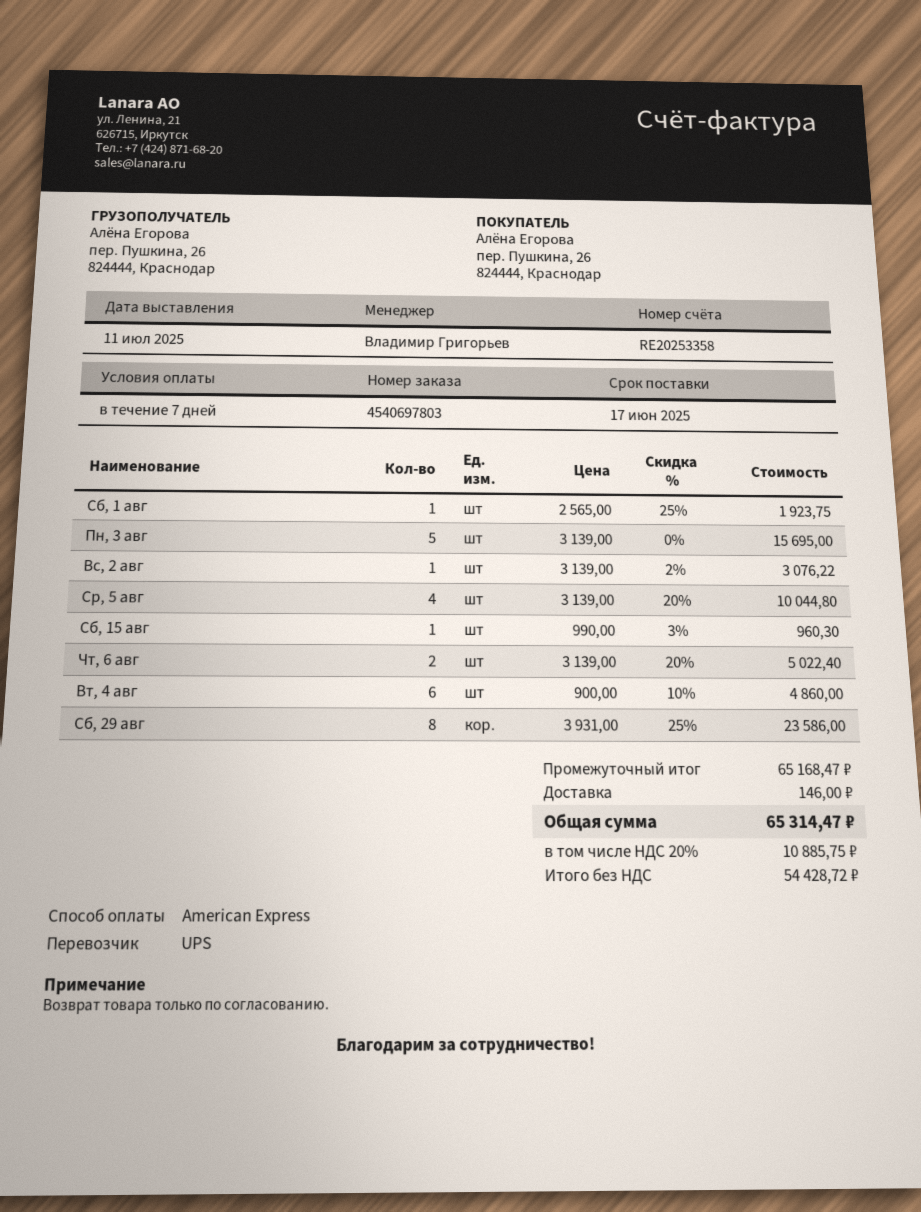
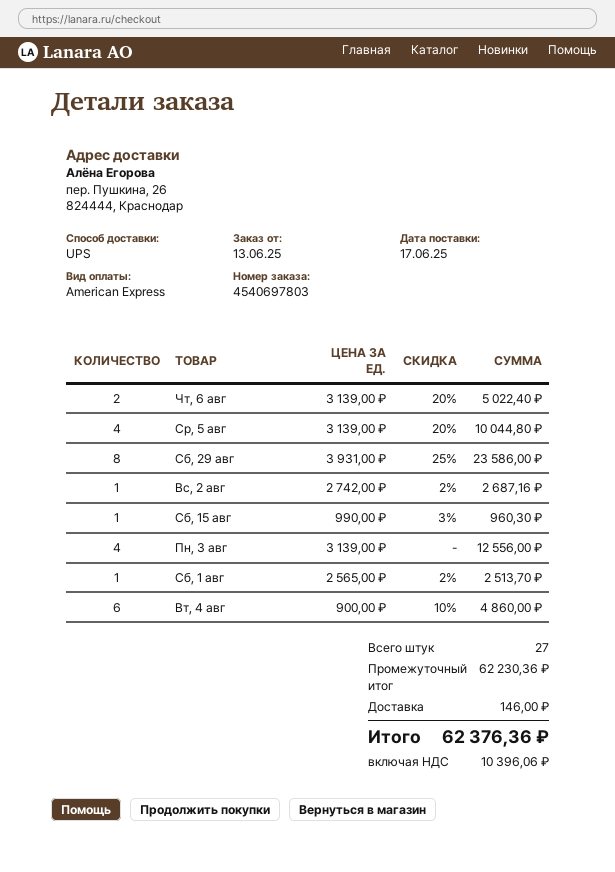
Сб, 1 авг: 1 x 2565.00 - 25% = 1923.75 -> 1 x 2565.00 - 2% = 2513.70
Пн, 3 авг: 5 x 3139.00 = 15695.00 -> 4 x 3139.00 = 12556.00
Вс, 2 авг: 1 x 3139.00 - 2% = 3076.22 -> 1 x 2742.00 - 2% = 2687.16
subtotal: 65168.47 -> 62230.36
tax: 10885.75 -> 10396.06
total: 65314.47 -> 62376.36

